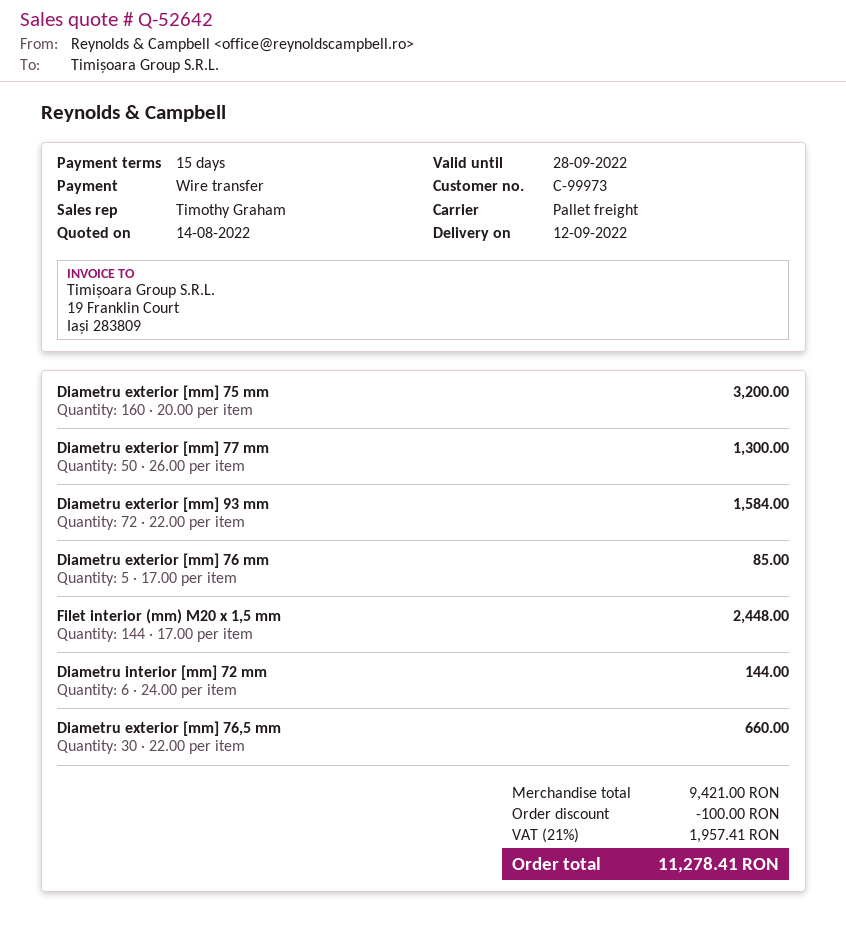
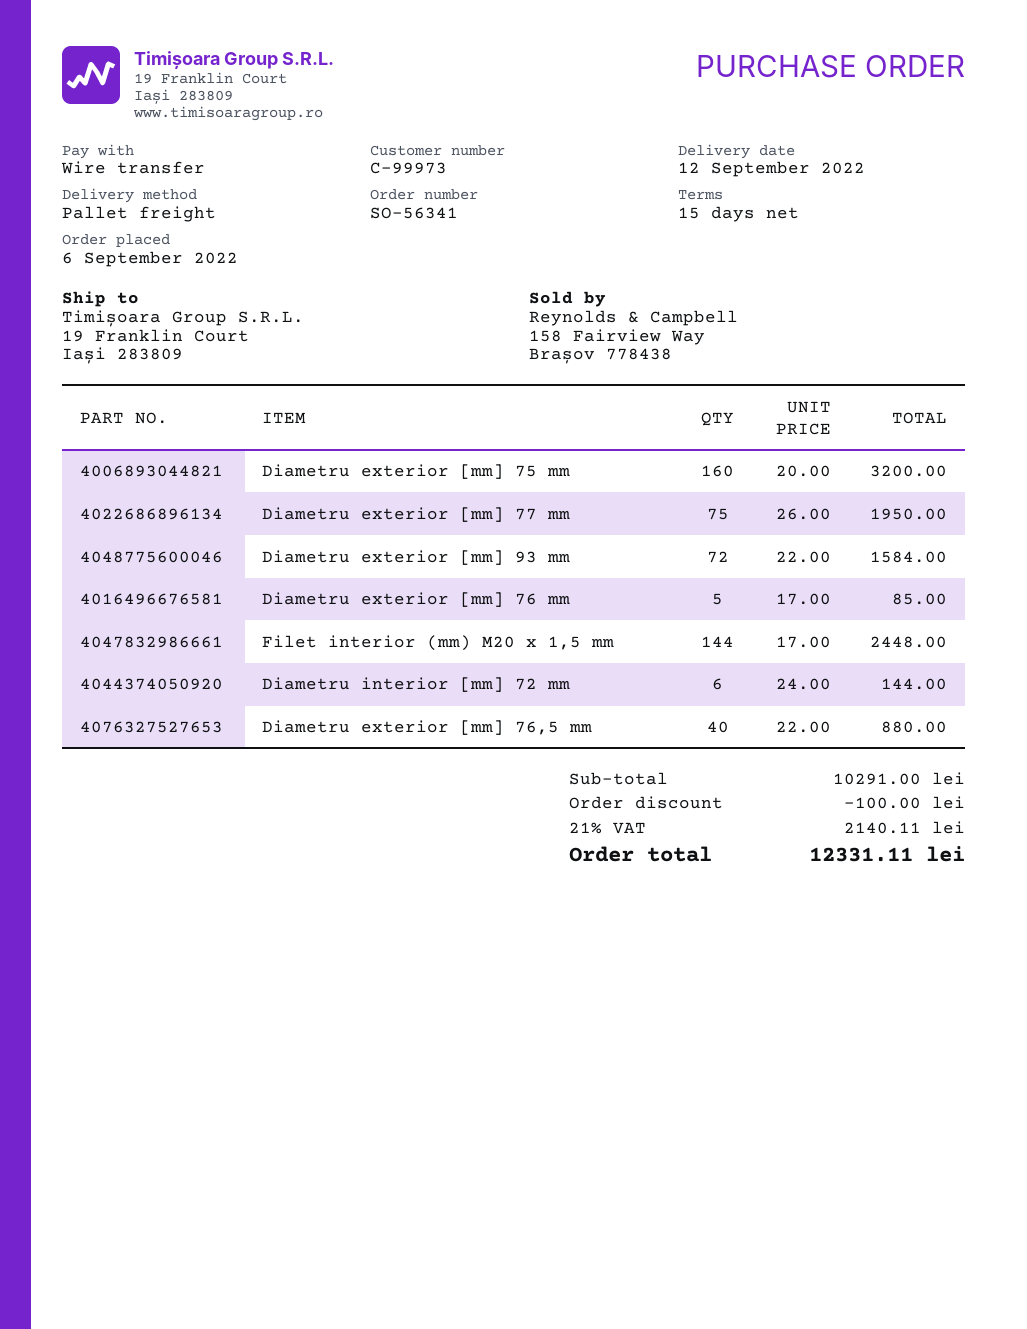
Diametru exterior [mm] 77 mm: 50 x 26.00 = 1300.00 -> 75 x 26.00 = 1950.00
Diametru exterior [mm] 76,5 mm: 30 x 22.00 = 660.00 -> 40 x 22.00 = 880.00
subtotal: 9421.00 -> 10291.00
tax: 21% = 1957.41 -> 21% = 2140.11
total: 11278.41 -> 12331.11

